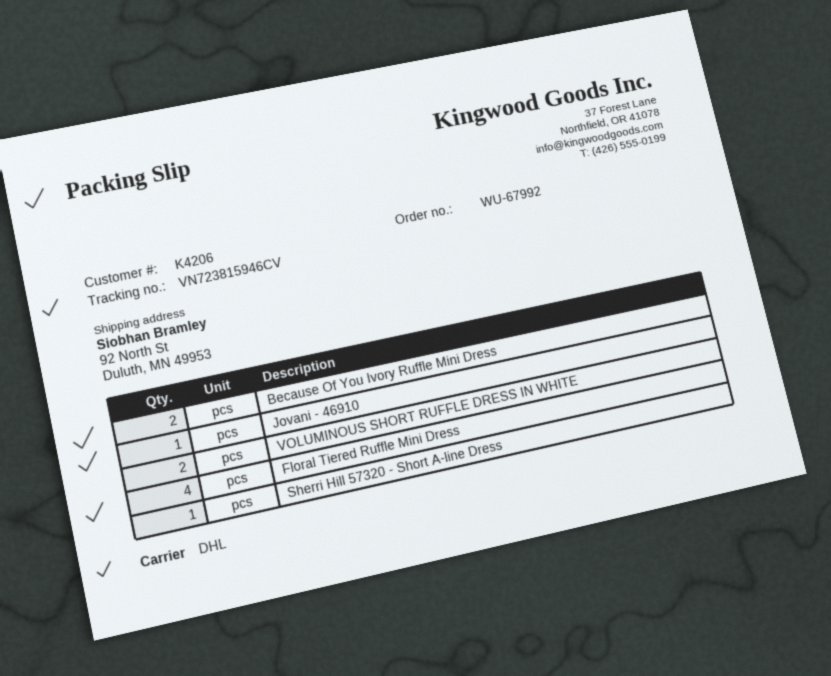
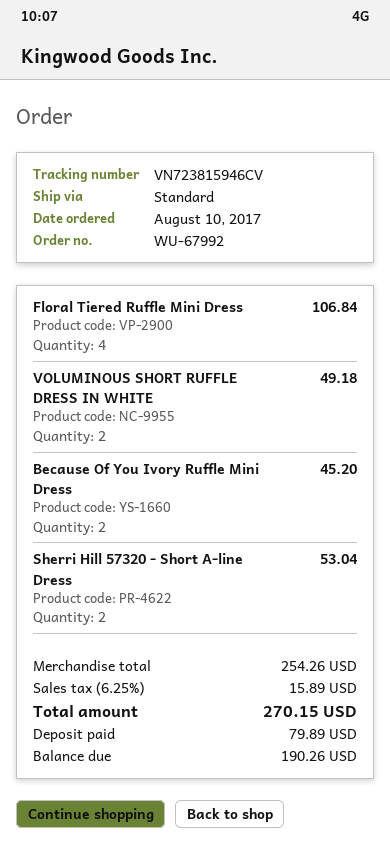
shipping method: DHL -> standard
Jovani - 46910: 1 -> none
Sherri Hill 57320 - Short A-line Dress: 1 -> 2

